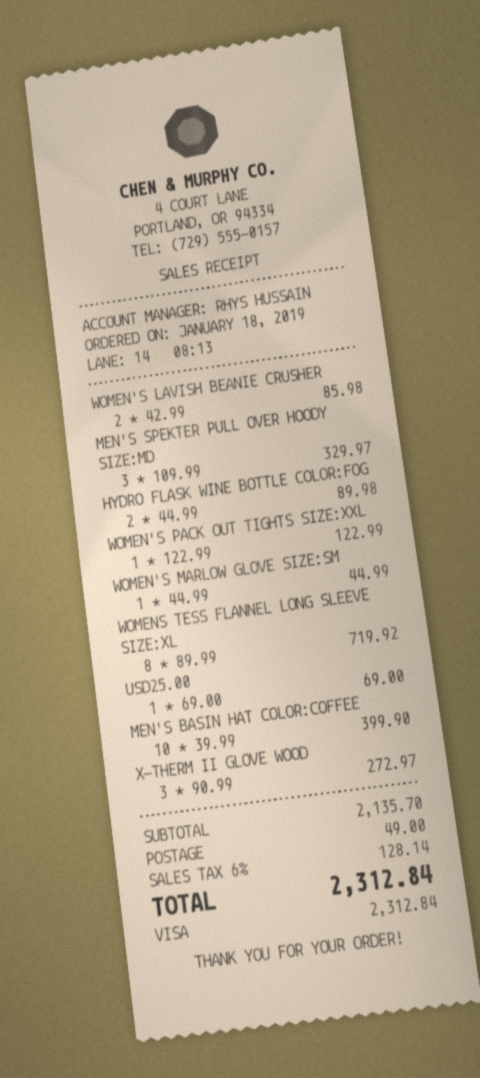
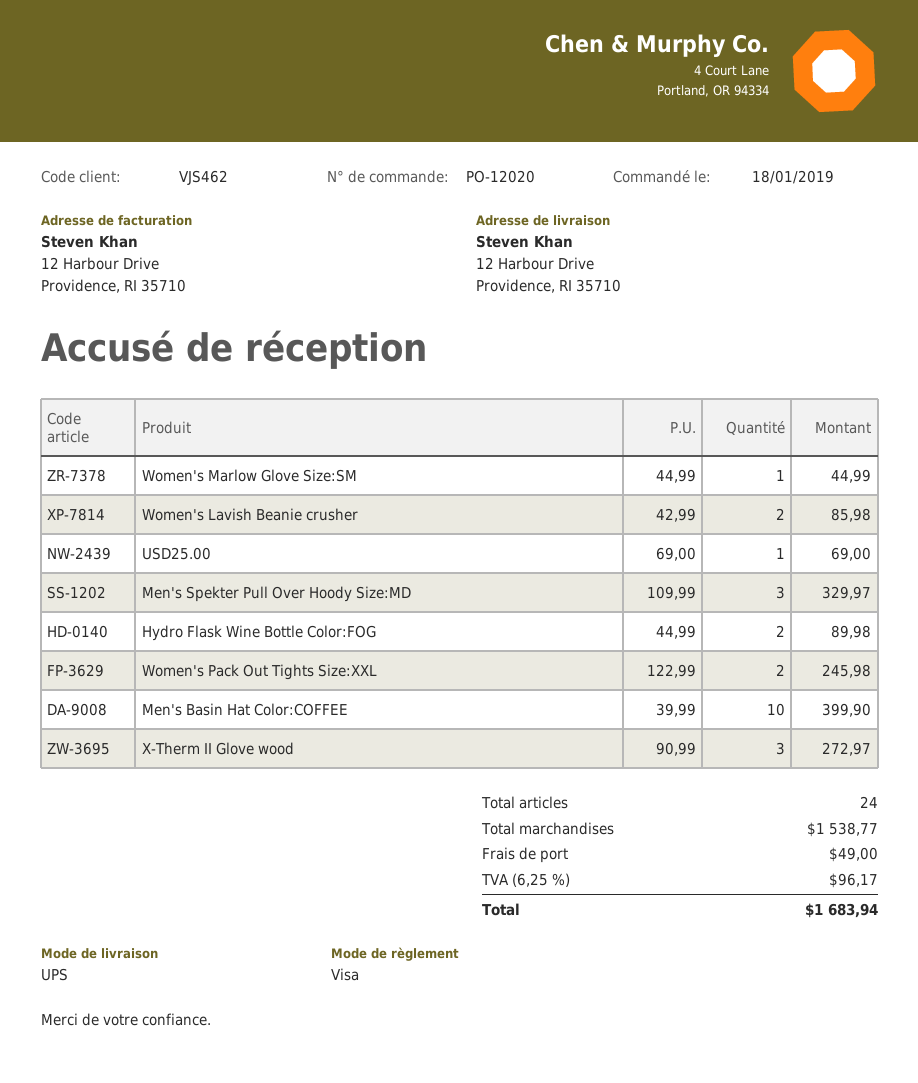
WOMEN'S PACK OUT TIGHTS SIZE:XXL: 1 x 122.99 = 122.99 -> 2 x 122.99 = 245.98
WOMENS TESS FLANNEL LONG SLEEVE SIZE:XL: 8 x 89.99 = 719.92 -> none
subtotal: 2135.70 -> 1538.77
tax: 6% = 128.14 -> 6.25% = 96.17
total: 2312.84 -> 1683.94

